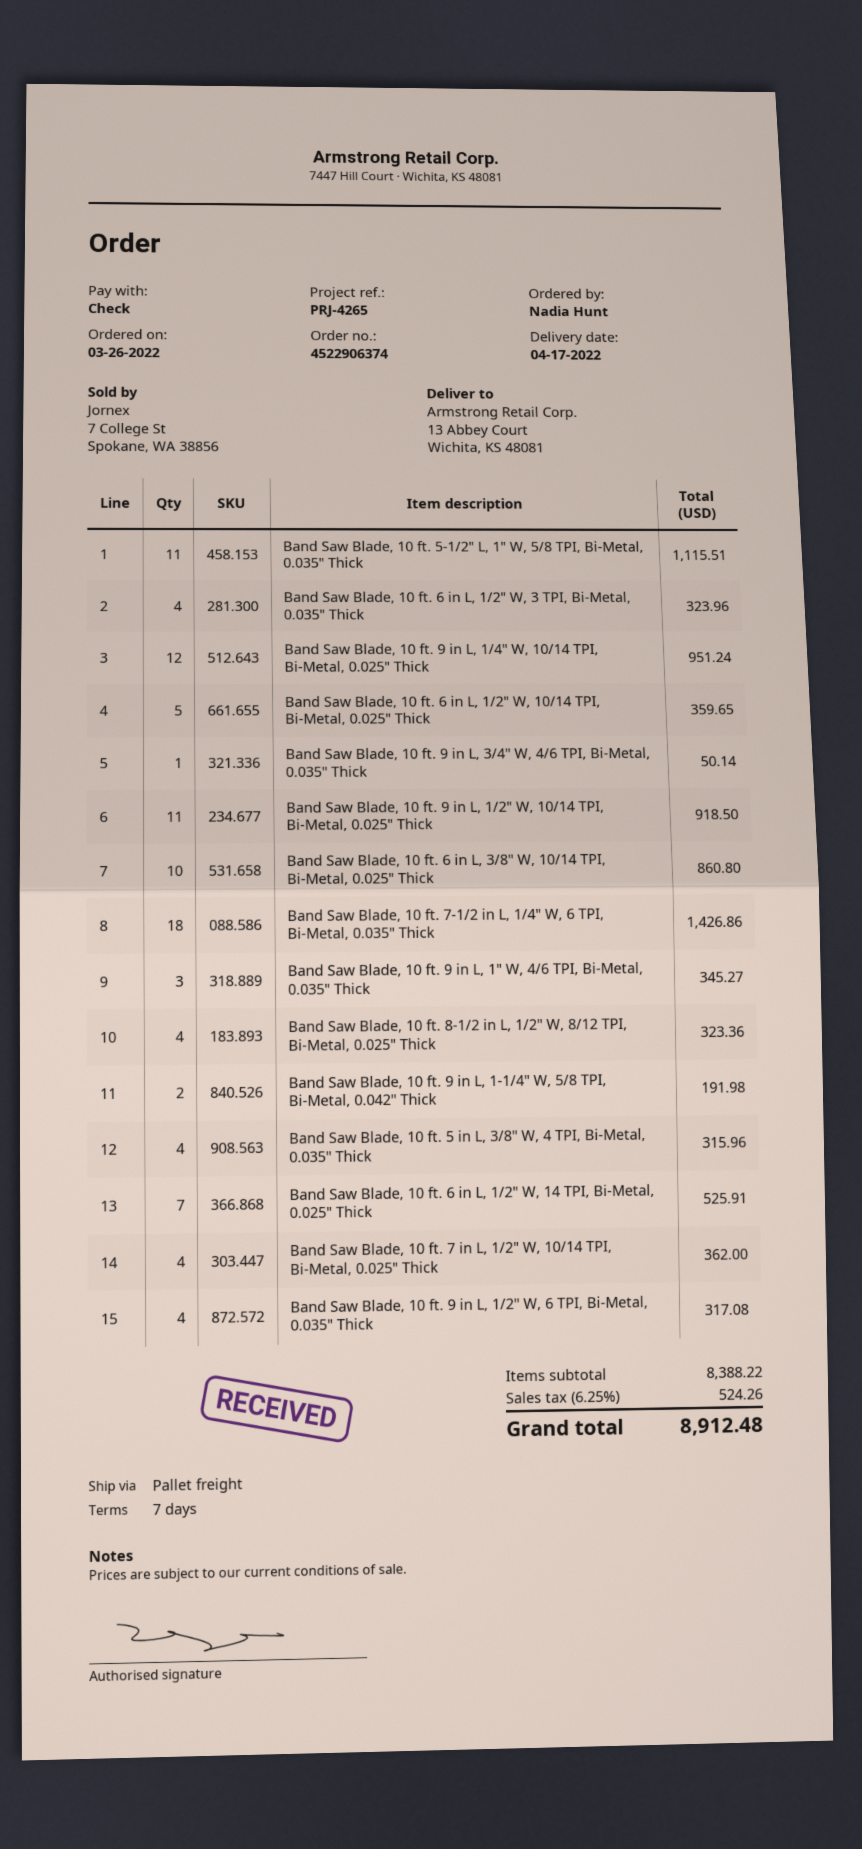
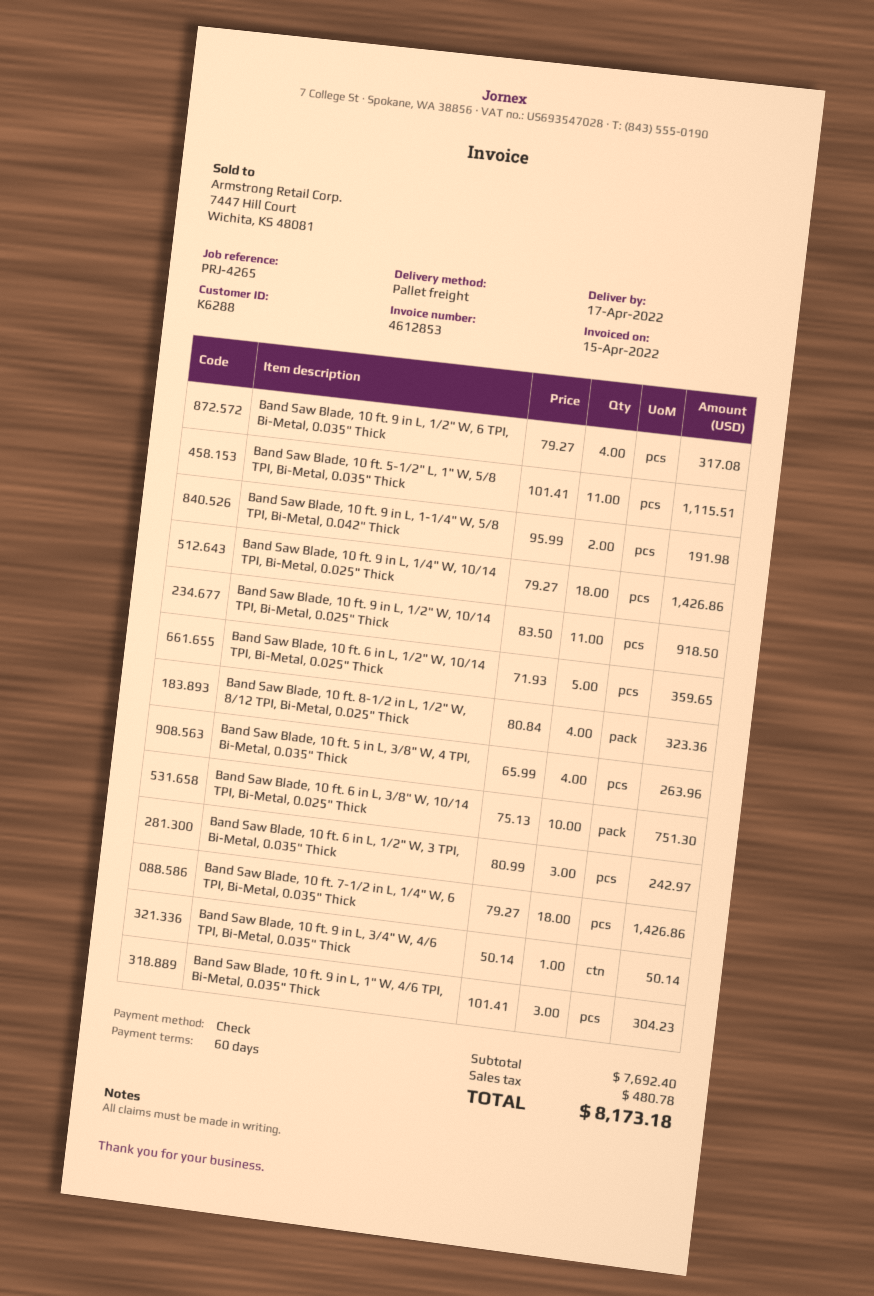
payment terms: 7 days -> 60 days
Band Saw Blade, 10 ft. 6 in L, 1/2" W, 3 TPI, Bi-Metal, 0.035" Thick: 4 for 323.96 -> 3 for 242.97
Band Saw Blade, 10 ft. 9 in L, 1/4" W, 10/14 TPI, Bi-Metal, 0.025" Thick: 12 for 951.24 -> 18 for 1426.86
Band Saw Blade, 10 ft. 6 in L, 3/8" W, 10/14 TPI, Bi-Metal, 0.025" Thick: 10 for 860.80 -> 10 for 751.30
Band Saw Blade, 10 ft. 9 in L, 1" W, 4/6 TPI, Bi-Metal, 0.035" Thick: 3 for 345.27 -> 3 for 304.23
Band Saw Blade, 10 ft. 5 in L, 3/8" W, 4 TPI, Bi-Metal, 0.035" Thick: 4 for 315.96 -> 4 for 263.96
Band Saw Blade, 10 ft. 6 in L, 1/2" W, 14 TPI, Bi-Metal, 0.025" Thick: 7 for 525.91 -> none
Band Saw Blade, 10 ft. 7 in L, 1/2" W, 10/14 TPI, Bi-Metal, 0.025" Thick: 4 for 362.00 -> none
subtotal: 8388.22 -> 7692.40
tax: 524.26 -> 480.78
total: 8912.48 -> 8173.18

